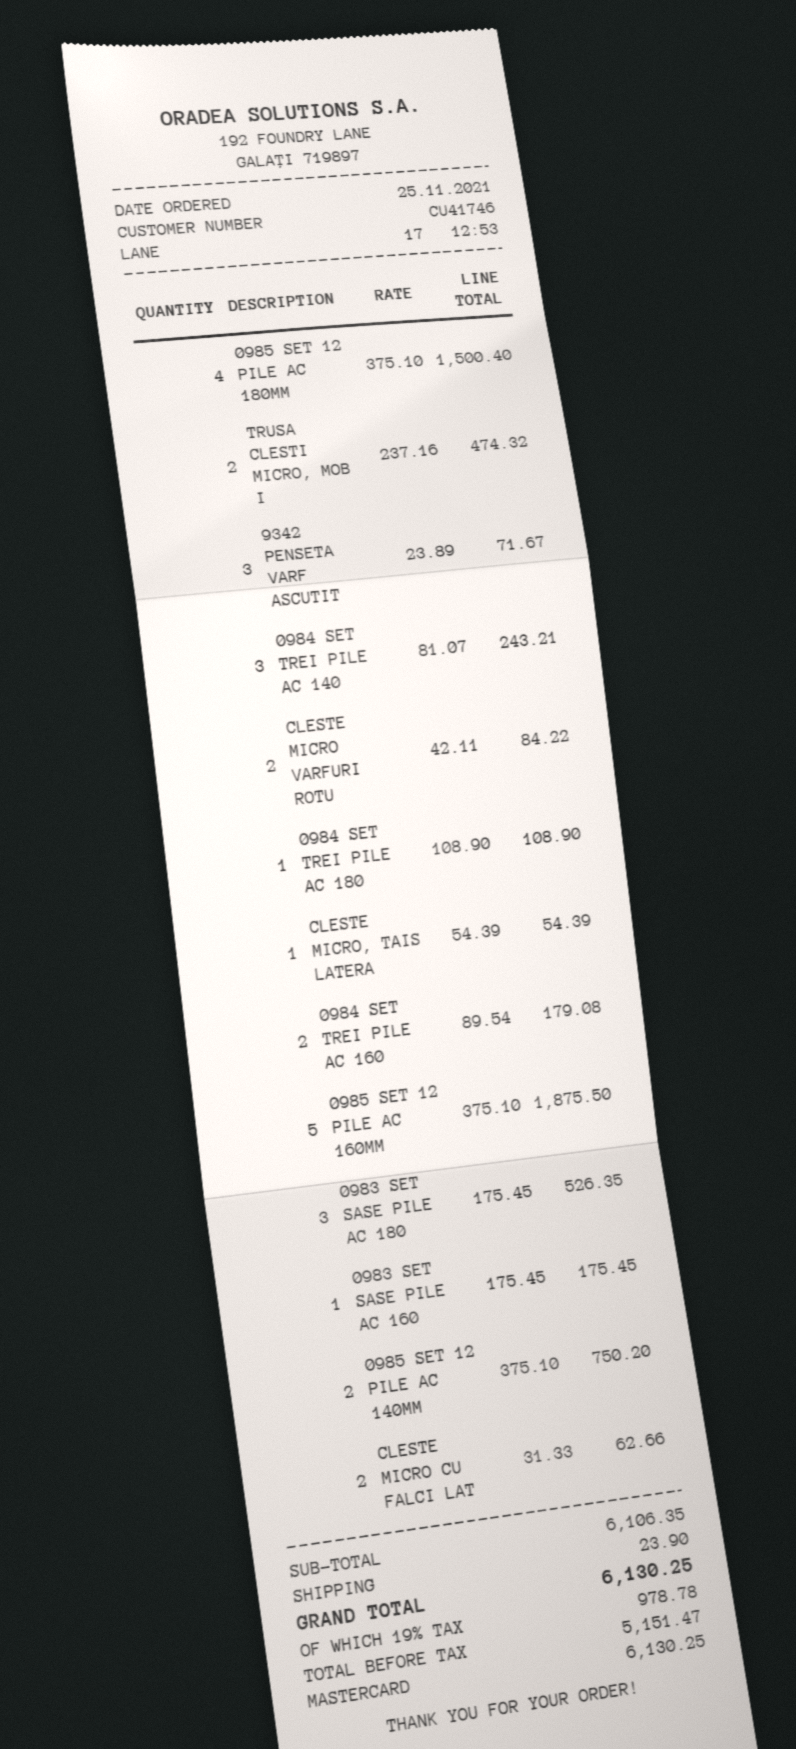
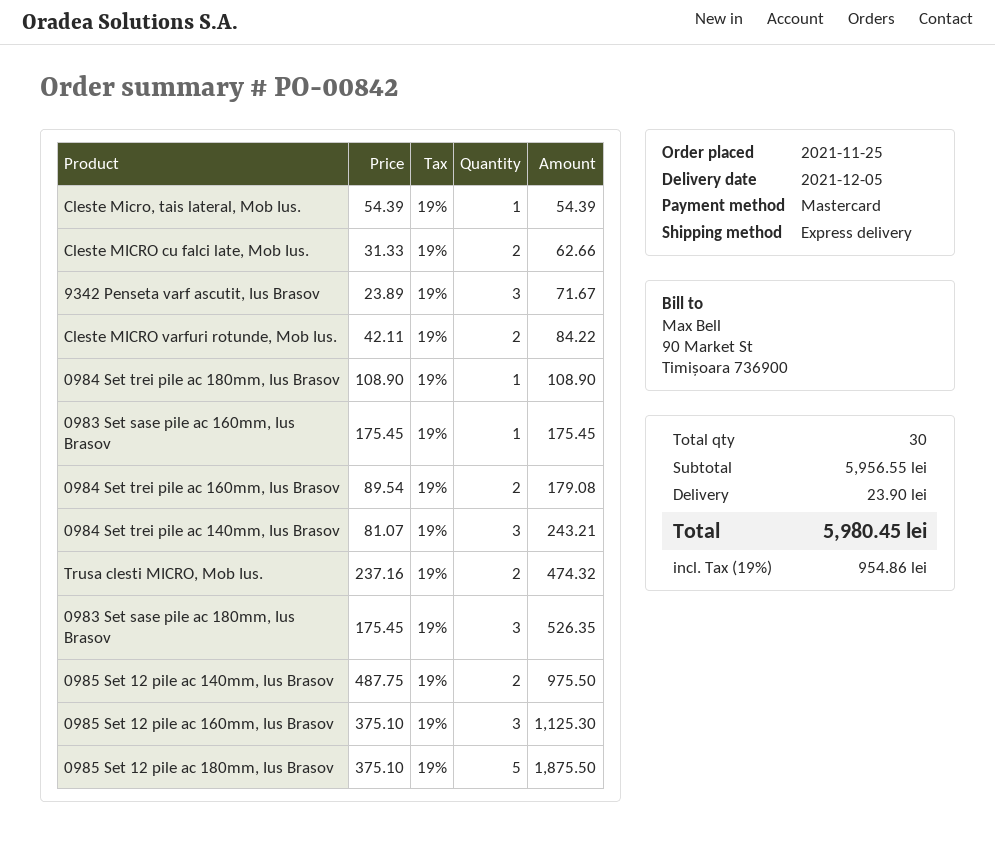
0985 SET 12 PILE AC 180MM: 4 x 375.10 = 1500.40 -> 5 x 375.10 = 1875.50
0985 SET 12 PILE AC 160MM: 5 x 375.10 = 1875.50 -> 3 x 375.10 = 1125.30
0985 SET 12 PILE AC 140MM: 2 x 375.10 = 750.20 -> 2 x 487.75 = 975.50
subtotal: 6106.35 -> 5956.55
tax: 19% = 978.78 -> 19% = 954.86
total: 6130.25 -> 5980.45

